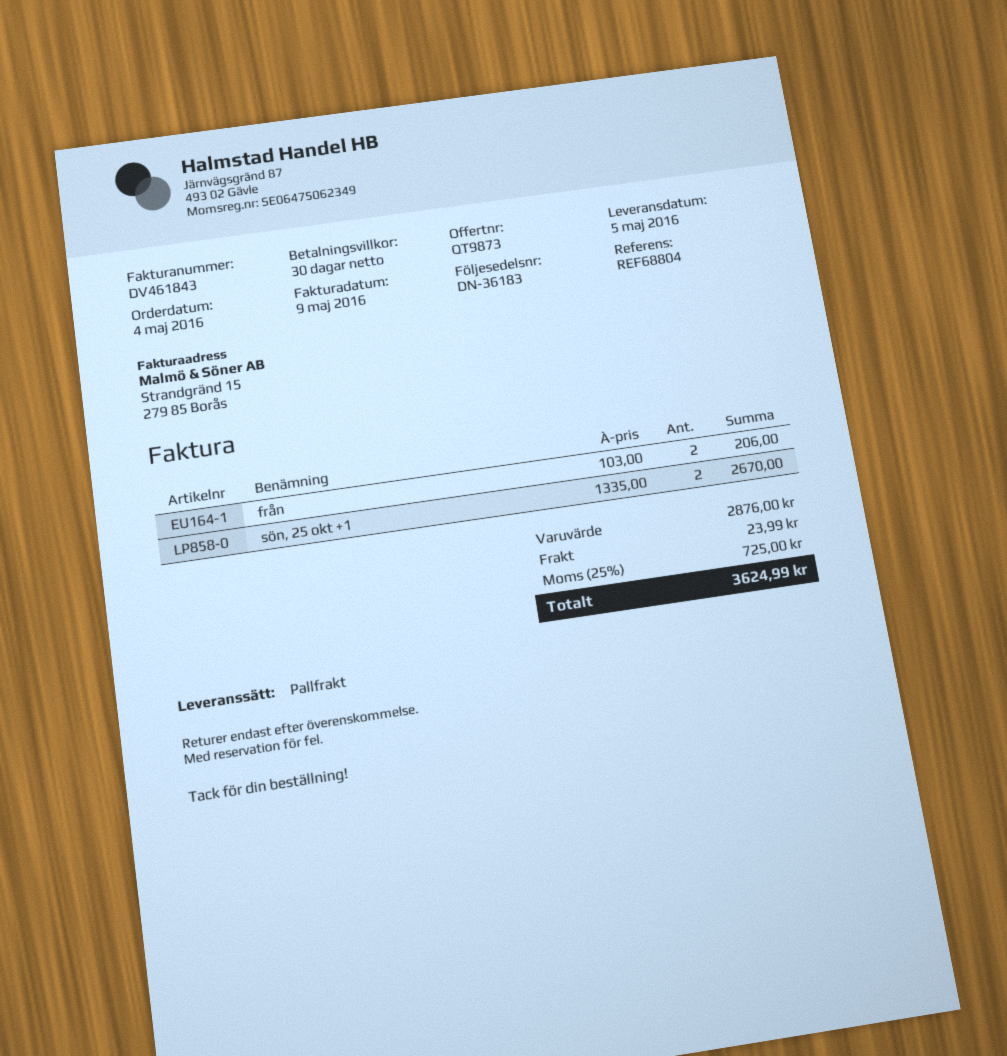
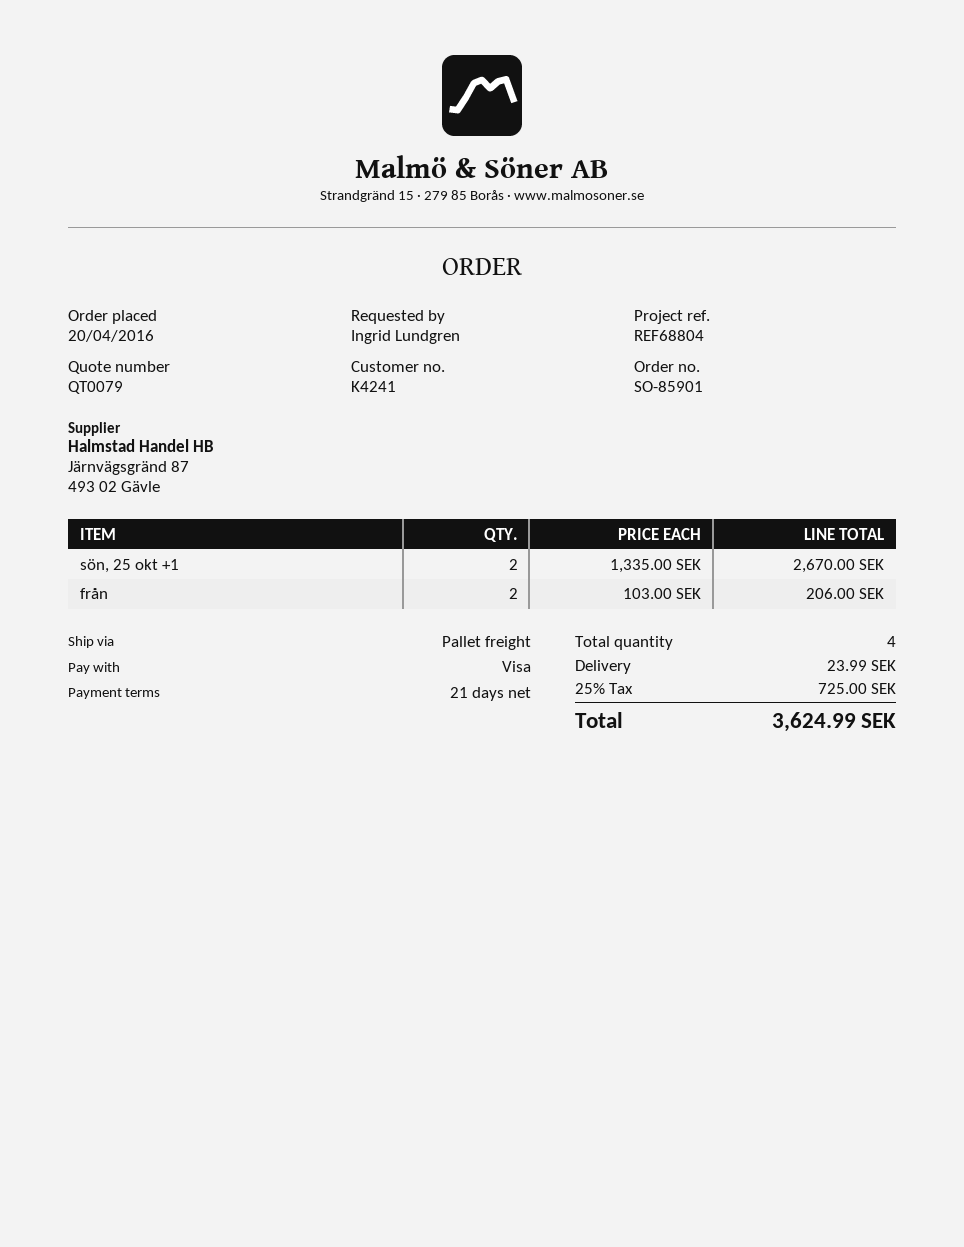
quote number: QT9873 -> QT0079
order date: 2016-05-04 -> 2016-04-20
payment terms: 30 days -> 21 days

